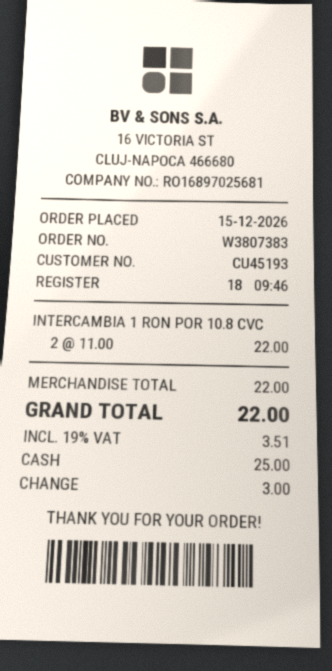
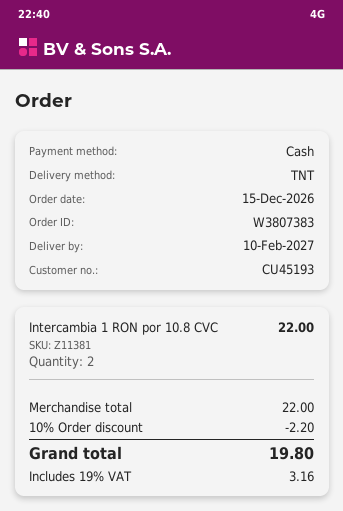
discount: none -> 10% = 2.20
tax: 19% = 3.51 -> 19% = 3.16
total: 22.00 -> 19.80

